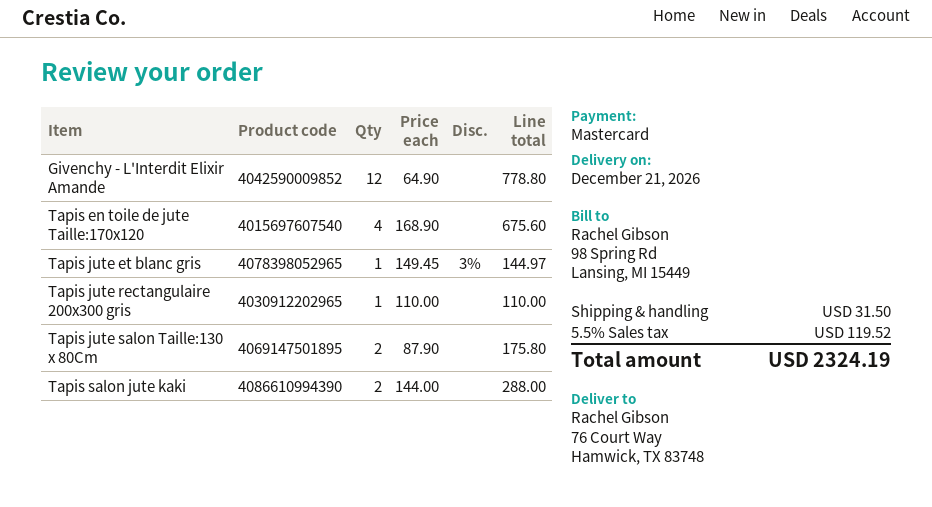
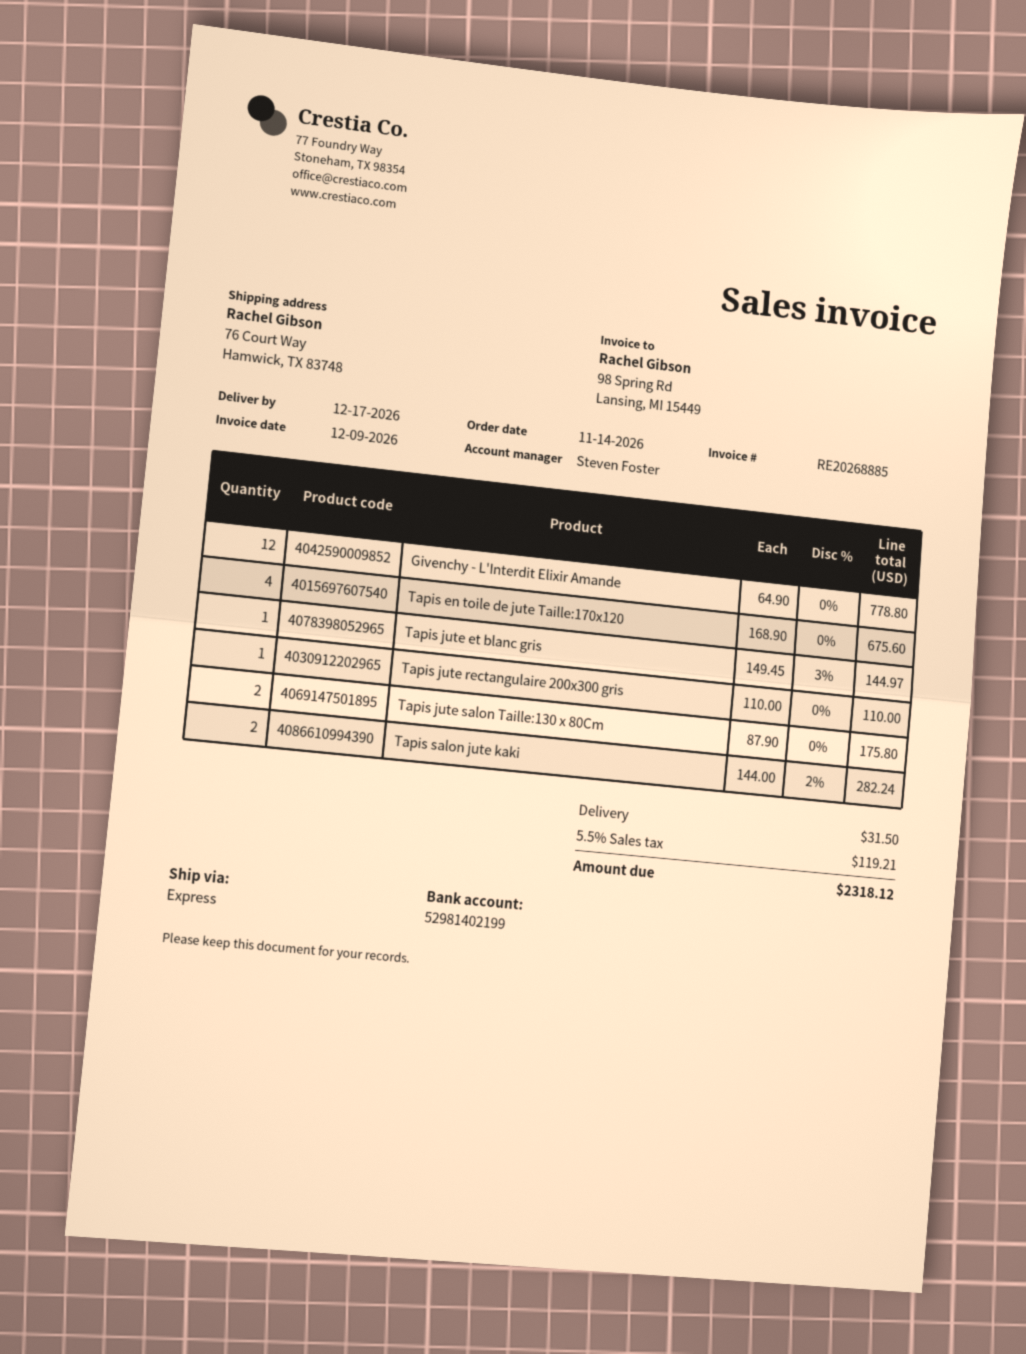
delivery date: 2026-12-21 -> 2026-12-17
Tapis salon jute kaki: 2 x 144.00 = 288.00 -> 2 x 144.00 - 2% = 282.24
tax: 5.5% = 119.52 -> 5.5% = 119.21
total: 2324.19 -> 2318.12

